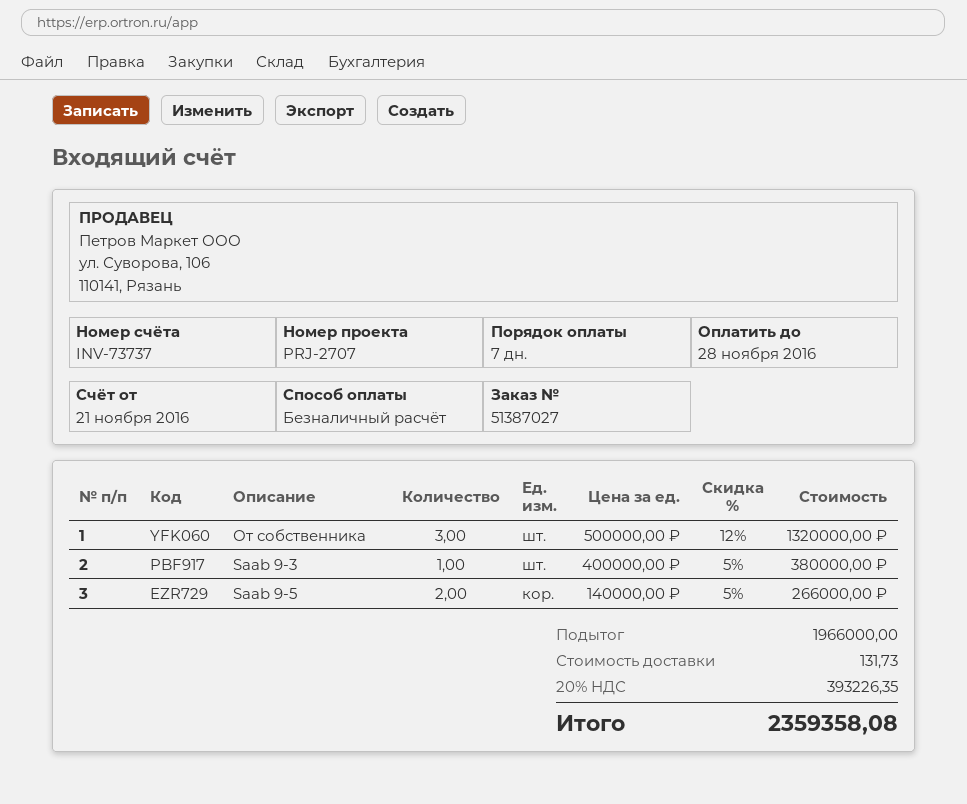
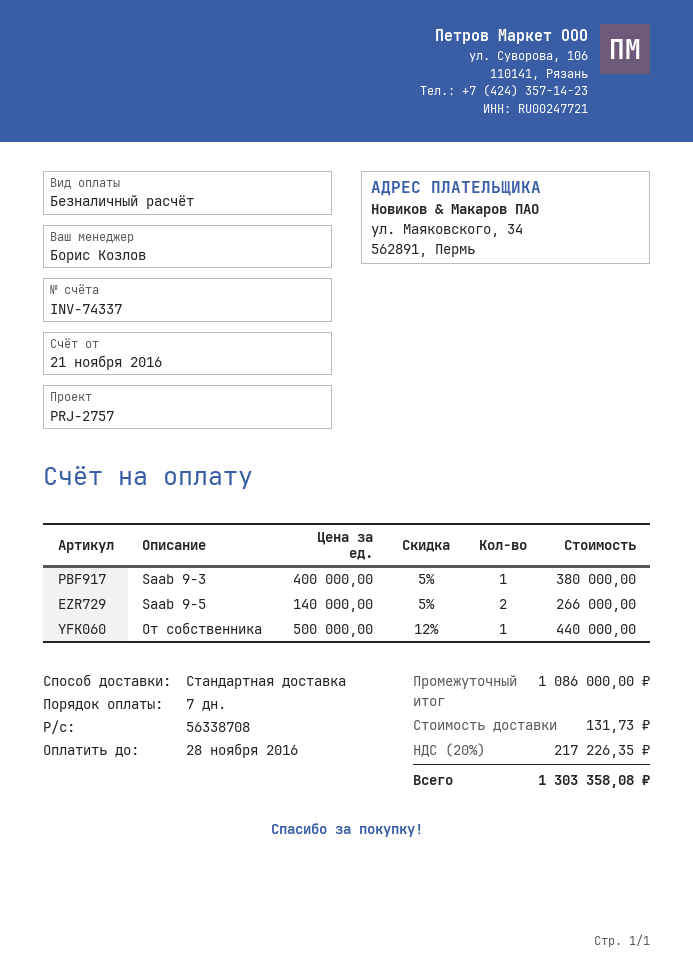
invoice number: INV-73737 -> INV-74337
reference: PRJ-2707 -> PRJ-2757
От собственника: 3 x 500000.00 - 12% = 1320000.00 -> 1 x 500000.00 - 12% = 440000.00
subtotal: 1966000.00 -> 1086000.00
tax: 20% = 393226.35 -> 20% = 217226.35
total: 2359358.08 -> 1303358.08

